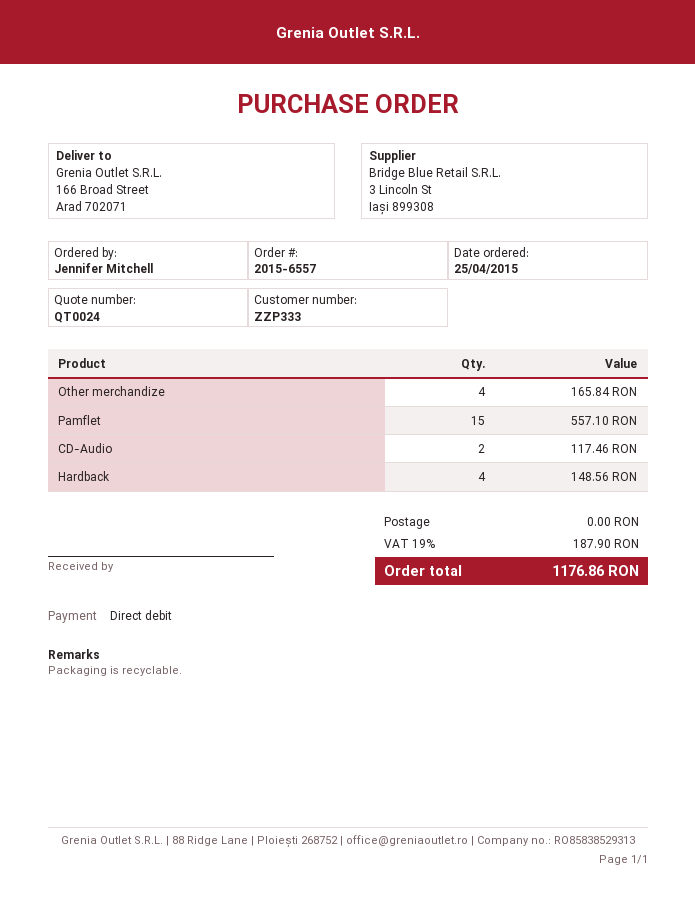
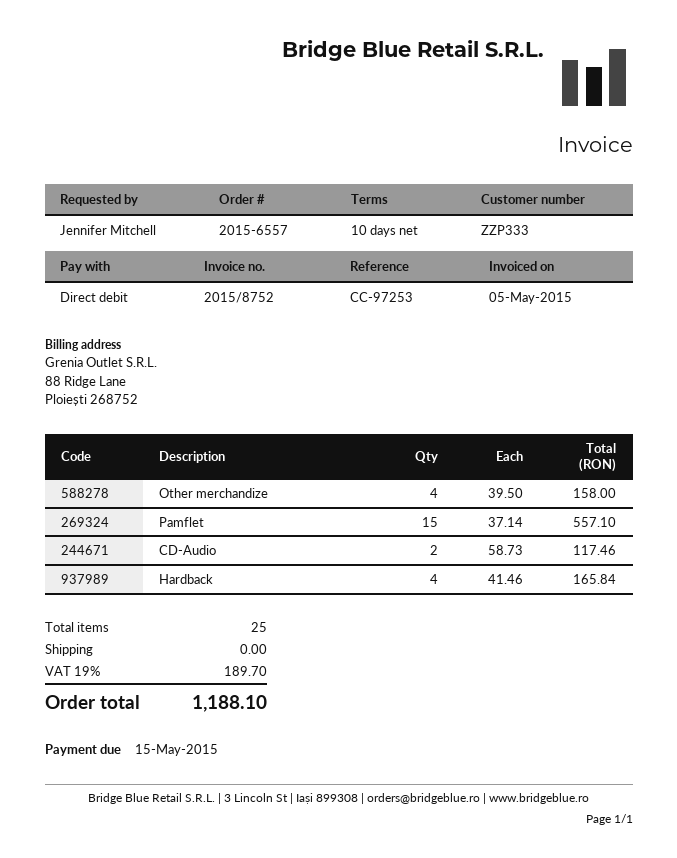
Other merchandize: 4 for 165.84 -> 4 for 158.00
Hardback: 4 for 148.56 -> 4 for 165.84
tax: 19% = 187.90 -> 19% = 189.70
total: 1176.86 -> 1188.10

